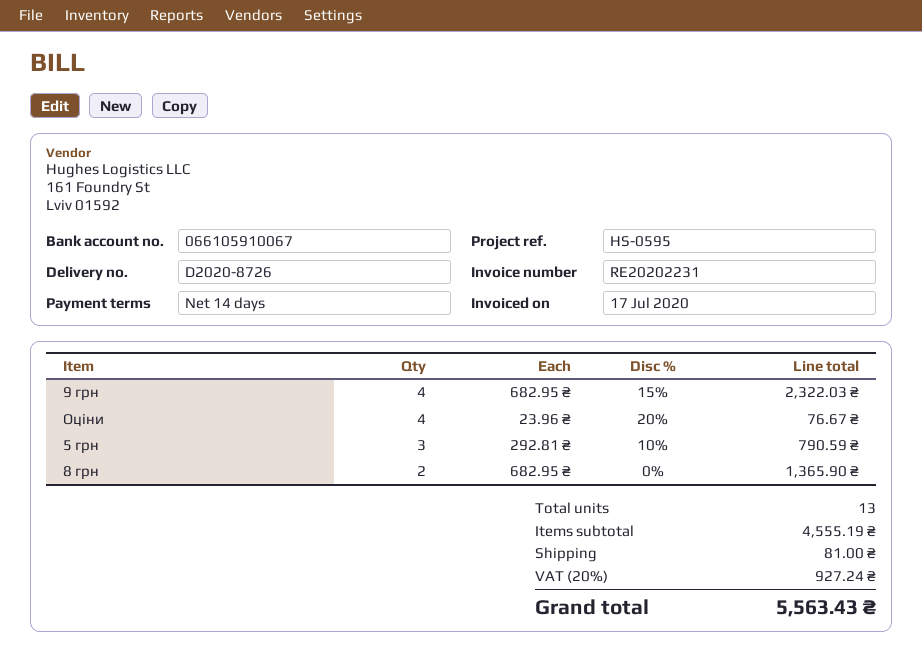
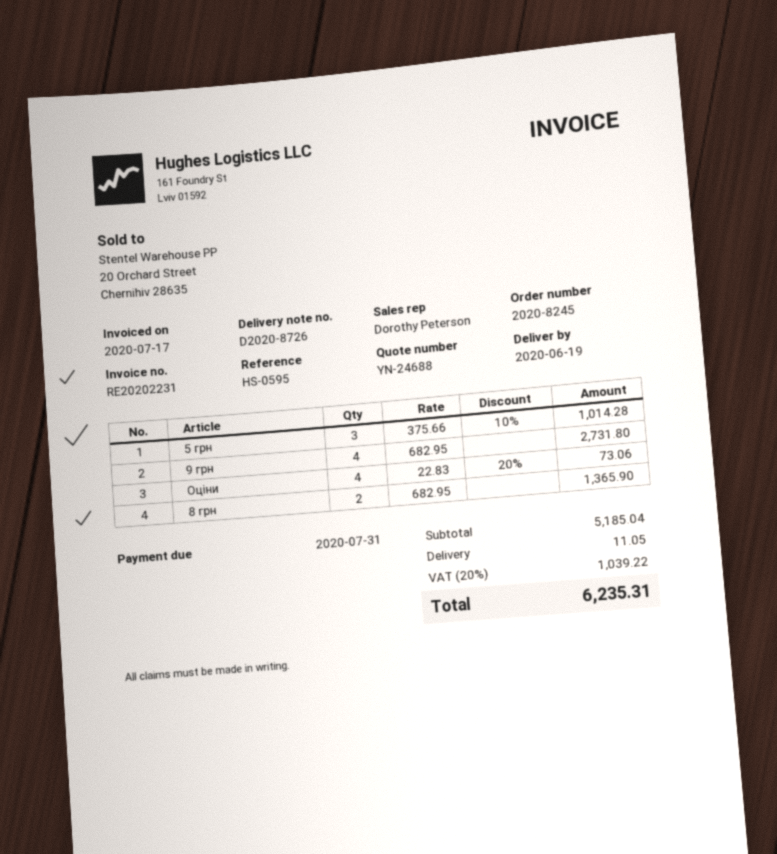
9 грн: 4 x 682.95 - 15% = 2322.03 -> 4 x 682.95 = 2731.80
Оціни: 4 x 23.96 - 20% = 76.67 -> 4 x 22.83 - 20% = 73.06
5 грн: 3 x 292.81 - 10% = 790.59 -> 3 x 375.66 - 10% = 1014.28
subtotal: 4555.19 -> 5185.04
shipping: 81.00 -> 11.05
tax: 20% = 927.24 -> 20% = 1039.22
total: 5563.43 -> 6235.31

